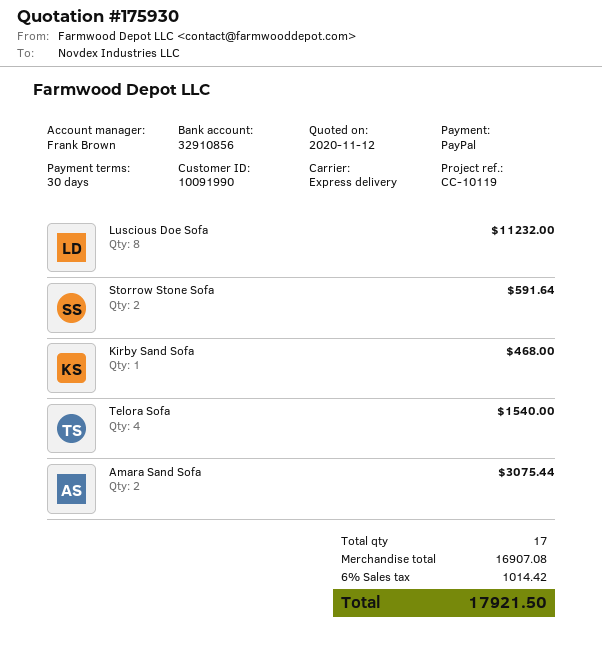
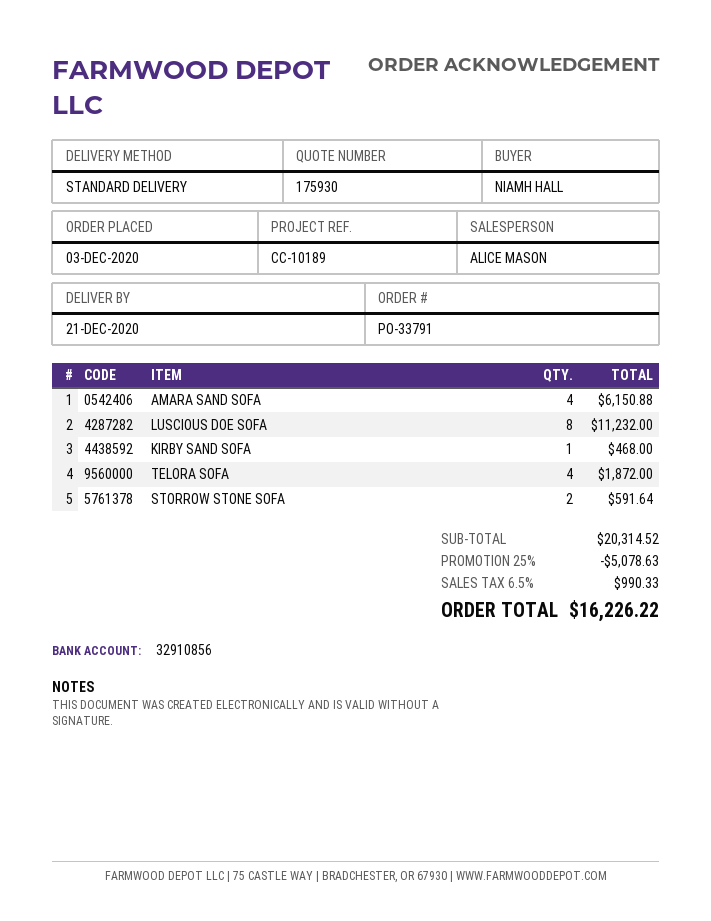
reference: CC-10119 -> CC-10189
sales rep: Frank Brown -> ALICE MASON
shipping method: express -> standard
Telora Sofa: 4 for 1540.00 -> 4 for 1872.00
Amara Sand Sofa: 2 for 3075.44 -> 4 for 6150.88
subtotal: 16907.08 -> 20314.52
discount: none -> 25% = 5078.63
tax: 6% = 1014.42 -> 6.5% = 990.33
total: 17921.50 -> 16226.22

